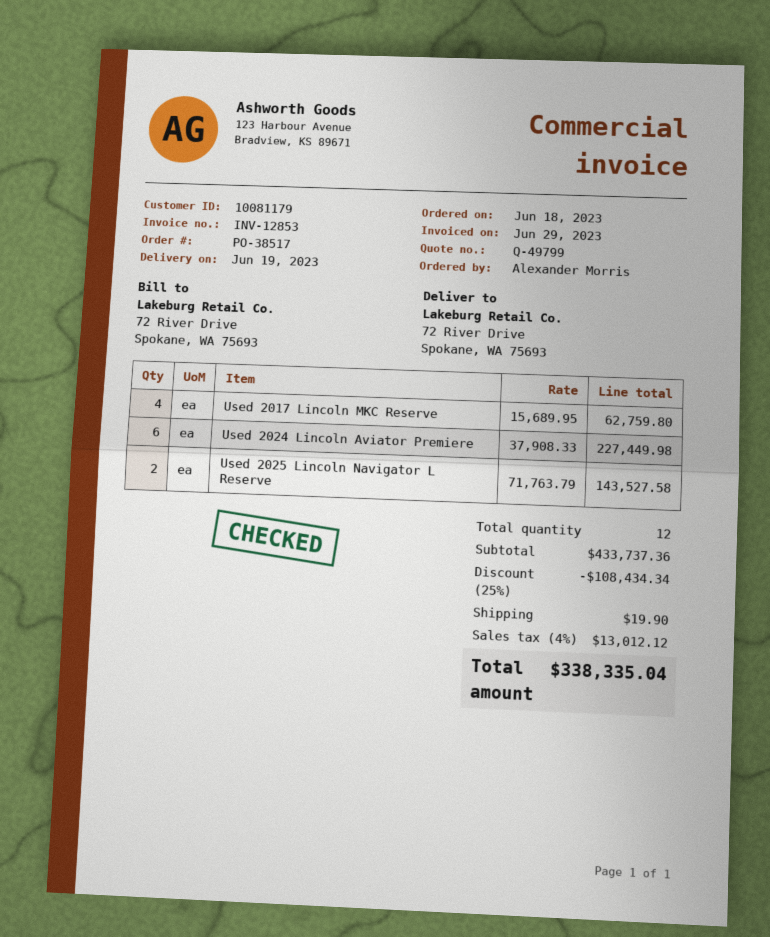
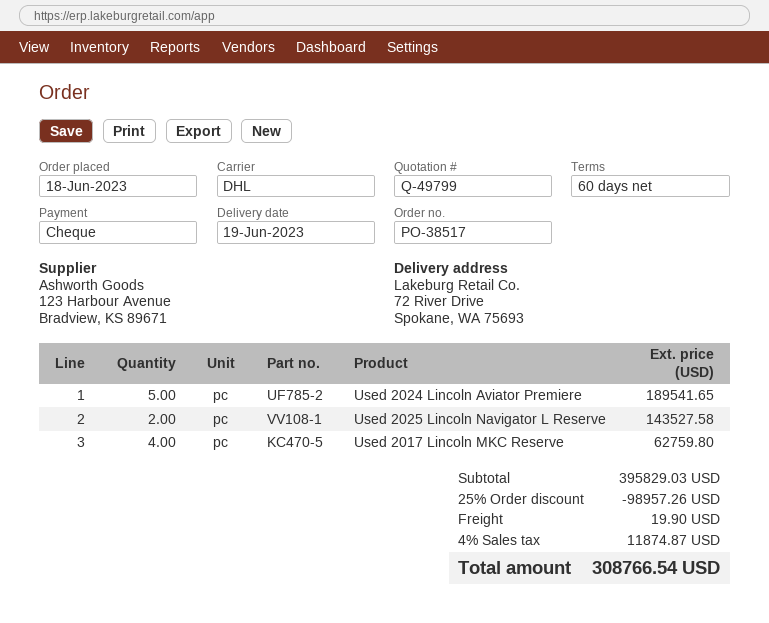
Used 2024 Lincoln Aviator Premiere: 6 for 227449.98 -> 5 for 189541.65
subtotal: 433737.36 -> 395829.03
discount: 25% = 108434.34 -> 25% = 98957.26
tax: 4% = 13012.12 -> 4% = 11874.87
total: 338335.04 -> 308766.54

